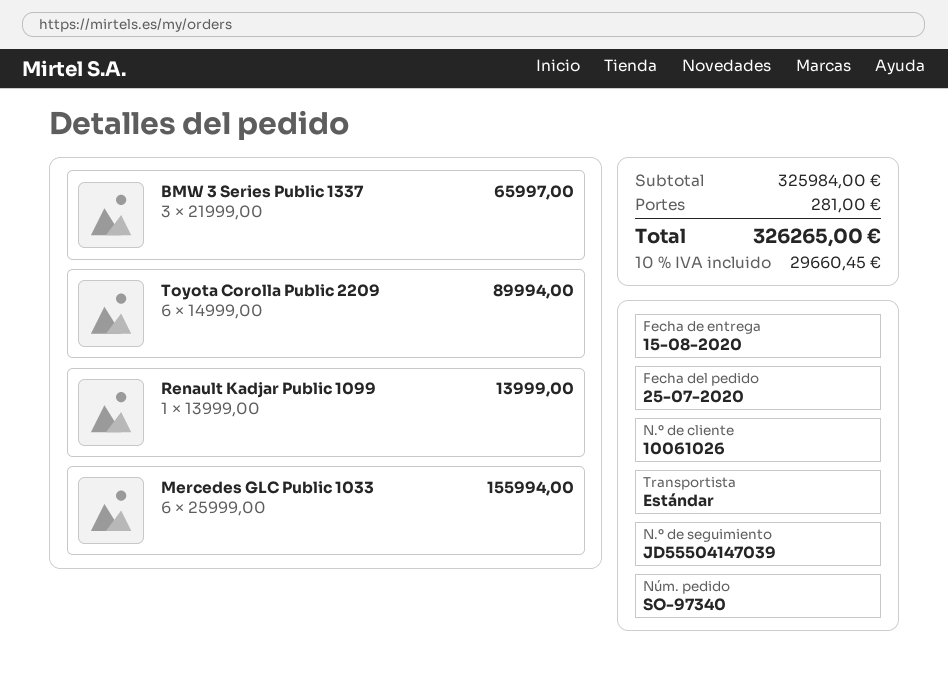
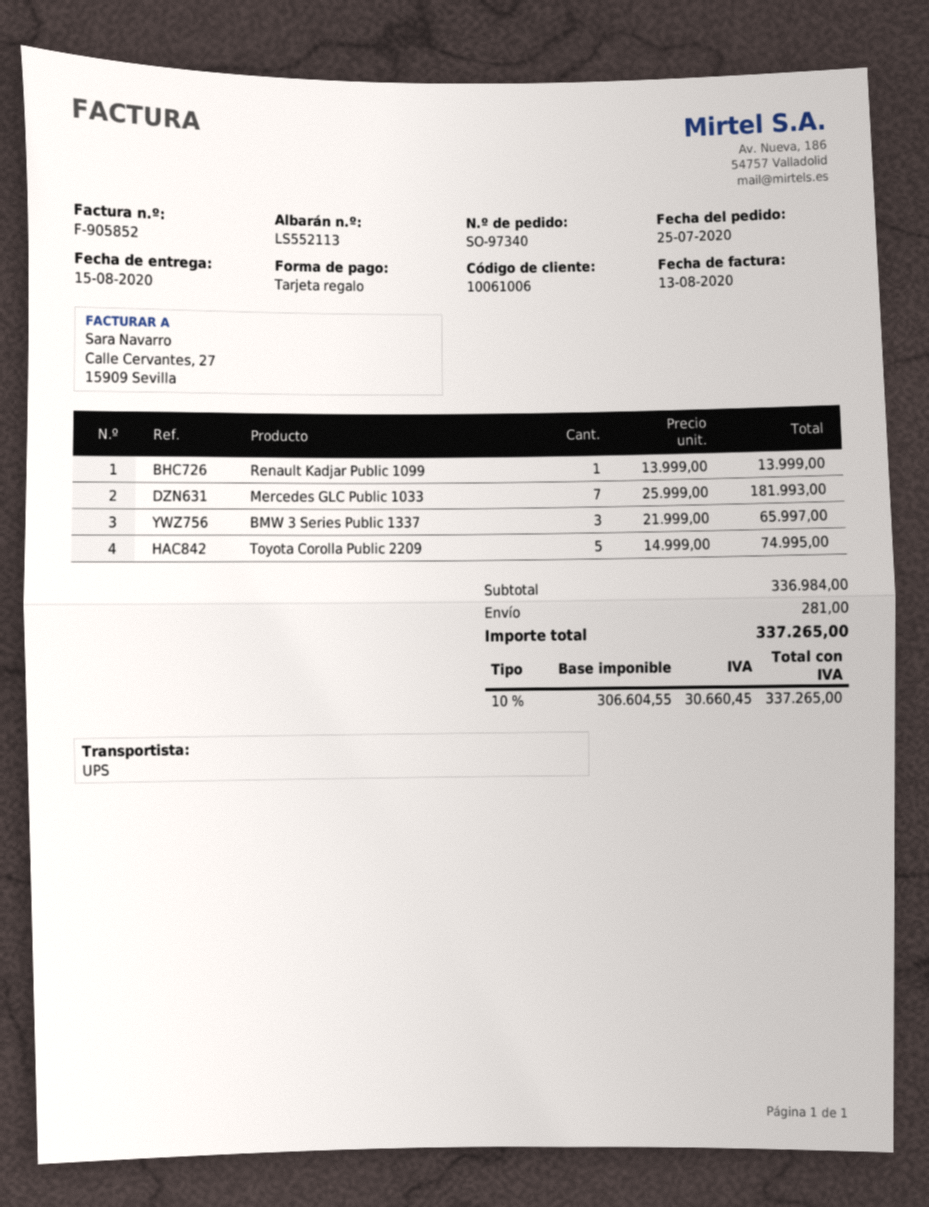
customer number: 10061026 -> 10061006
shipping method: standard -> UPS
Toyota Corolla Public 2209: 6 x 14999.00 = 89994.00 -> 5 x 14999.00 = 74995.00
Mercedes GLC Public 1033: 6 x 25999.00 = 155994.00 -> 7 x 25999.00 = 181993.00
subtotal: 325984.00 -> 336984.00
tax: 10% = 29660.45 -> 10% = 30660.45
total: 326265.00 -> 337265.00

